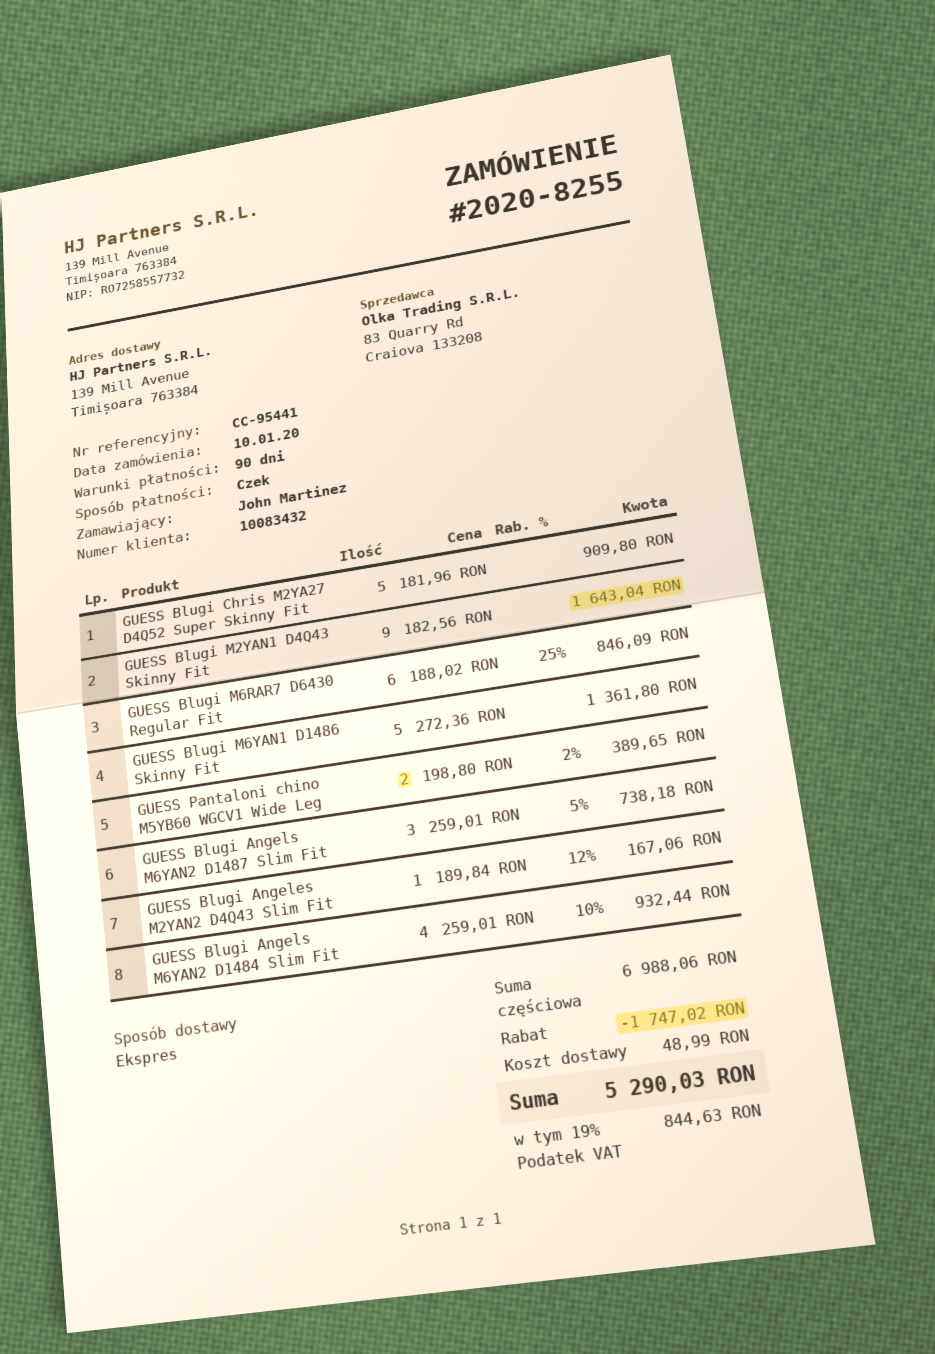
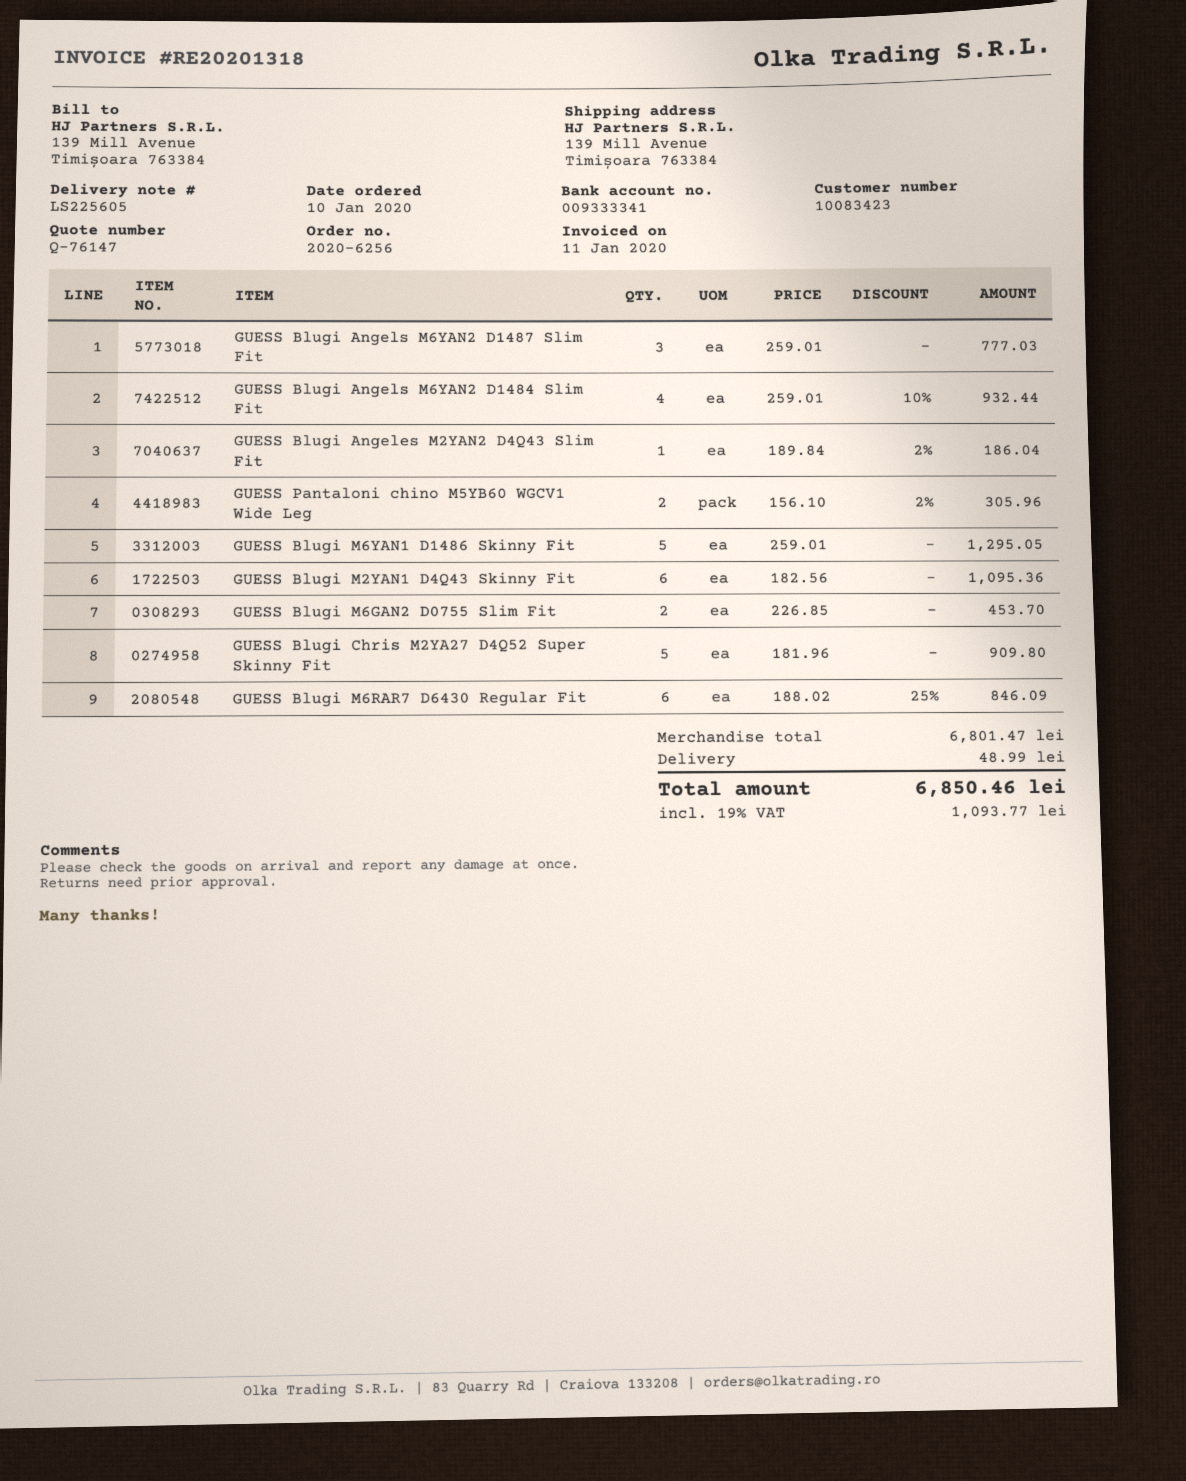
order number: 2020-8255 -> 2020-6256
customer number: 10083432 -> 10083423
GUESS Blugi M2YAN1 D4Q43 Skinny Fit: 9 x 182.56 = 1643.04 -> 6 x 182.56 = 1095.36
GUESS Blugi M6YAN1 D1486 Skinny Fit: 5 x 272.36 = 1361.80 -> 5 x 259.01 = 1295.05
GUESS Pantaloni chino M5YB60 WGCV1 Wide Leg: 2 x 198.80 - 2% = 389.65 -> 2 x 156.10 - 2% = 305.96
GUESS Blugi Angels M6YAN2 D1487 Slim Fit: 3 x 259.01 - 5% = 738.18 -> 3 x 259.01 = 777.03
GUESS Blugi Angeles M2YAN2 D4Q43 Slim Fit: 1 x 189.84 - 12% = 167.06 -> 1 x 189.84 - 2% = 186.04
GUESS Blugi M6GAN2 D0755 Slim Fit: none -> 2 x 226.85 = 453.70
subtotal: 6988.06 -> 6801.47
discount: 1747.02 -> none
tax: 19% = 844.63 -> 19% = 1093.77
total: 5290.03 -> 6850.46

